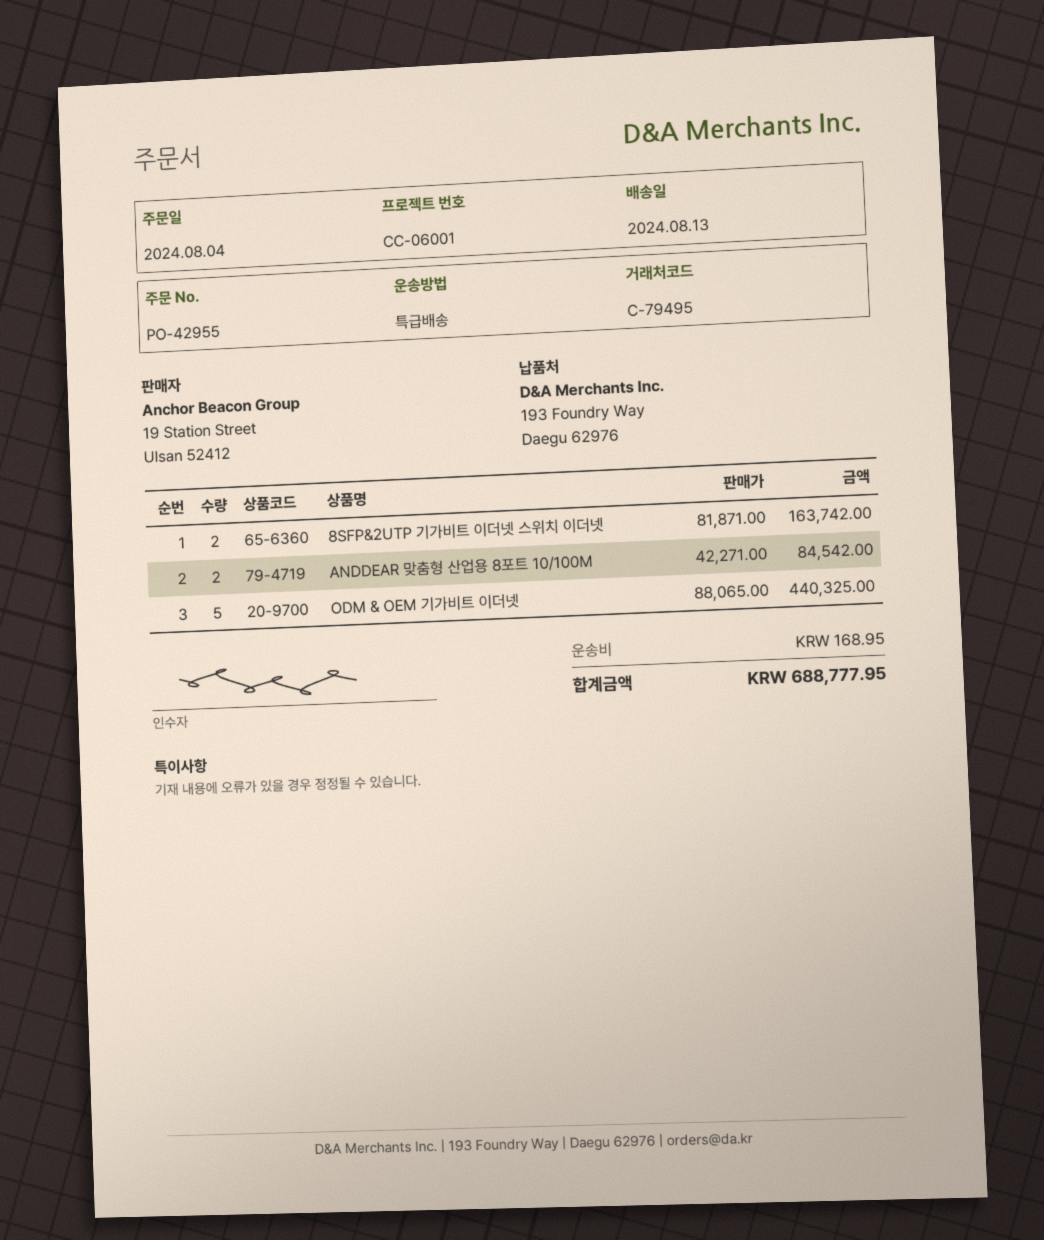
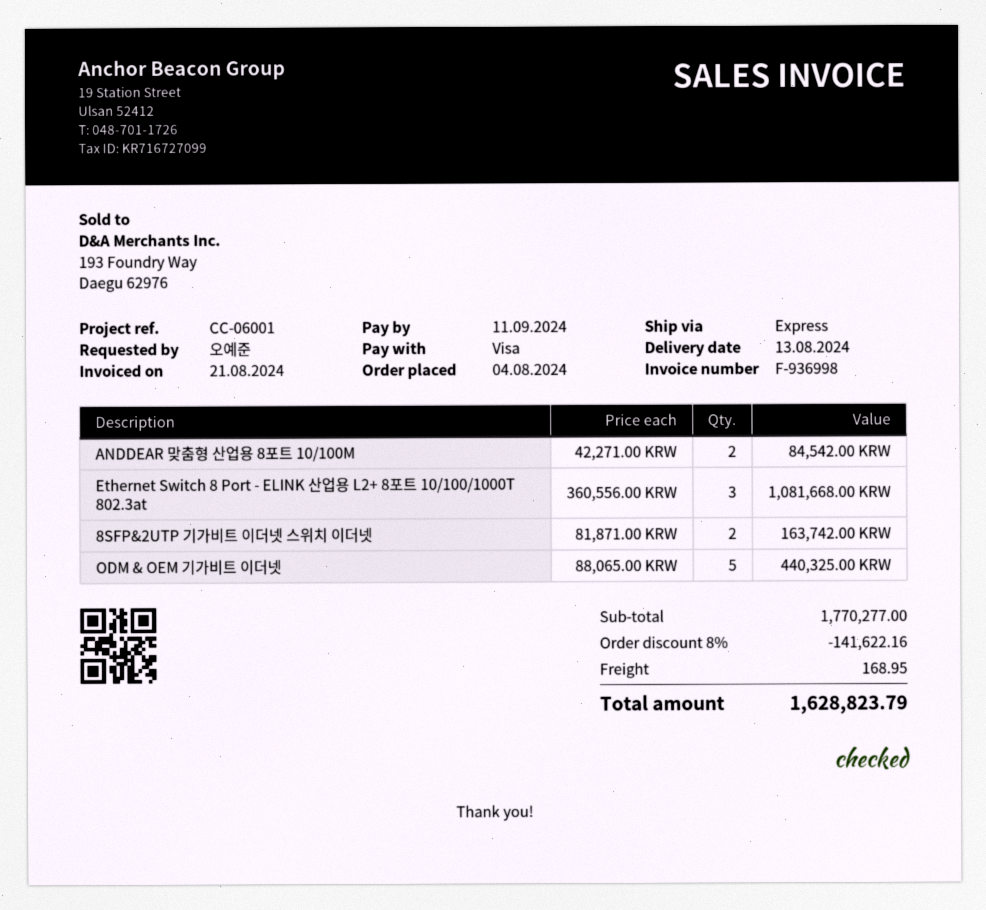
Ethernet Switch 8 Port - ELINK 산업용 L2+ 8포트 10/100/1000T 802.3at: none -> 3 x 360556.00 = 1081668.00
discount: none -> 8% = 141622.16
total: 688777.95 -> 1628823.79

